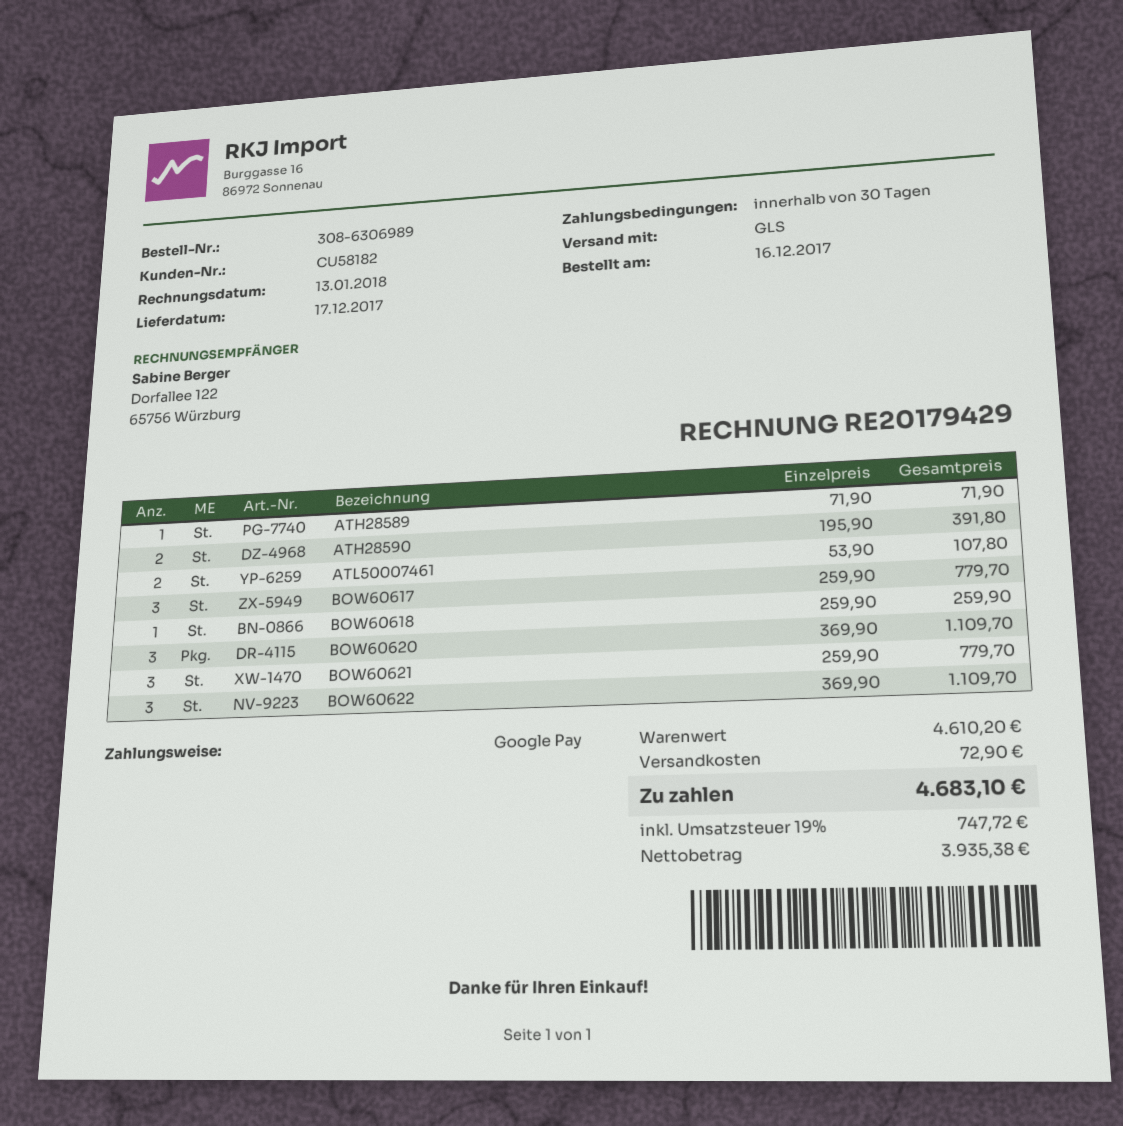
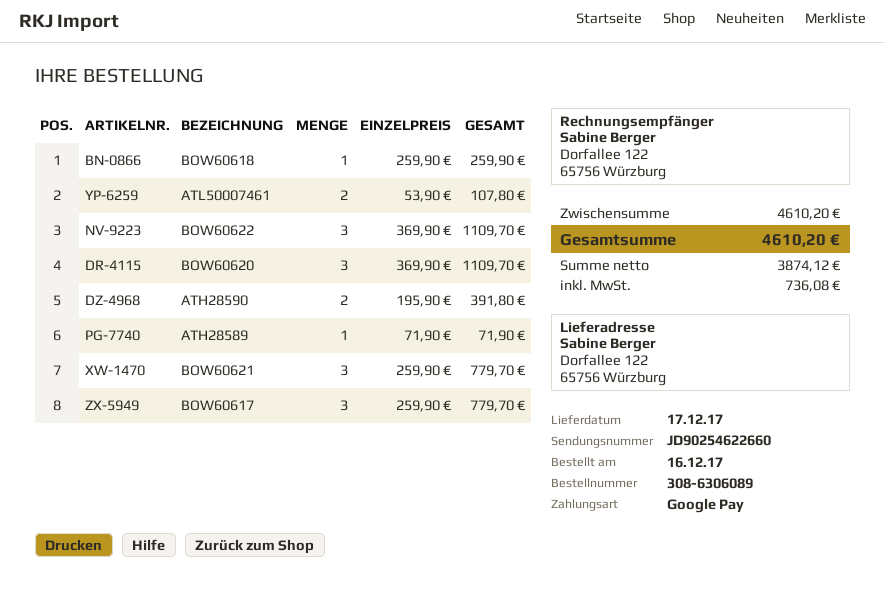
order number: 308-6306989 -> 308-6306089
shipping: 72.90 -> none
net: 3935.38 -> 3874.12
tax: 747.72 -> 736.08
total: 4683.10 -> 4610.20

